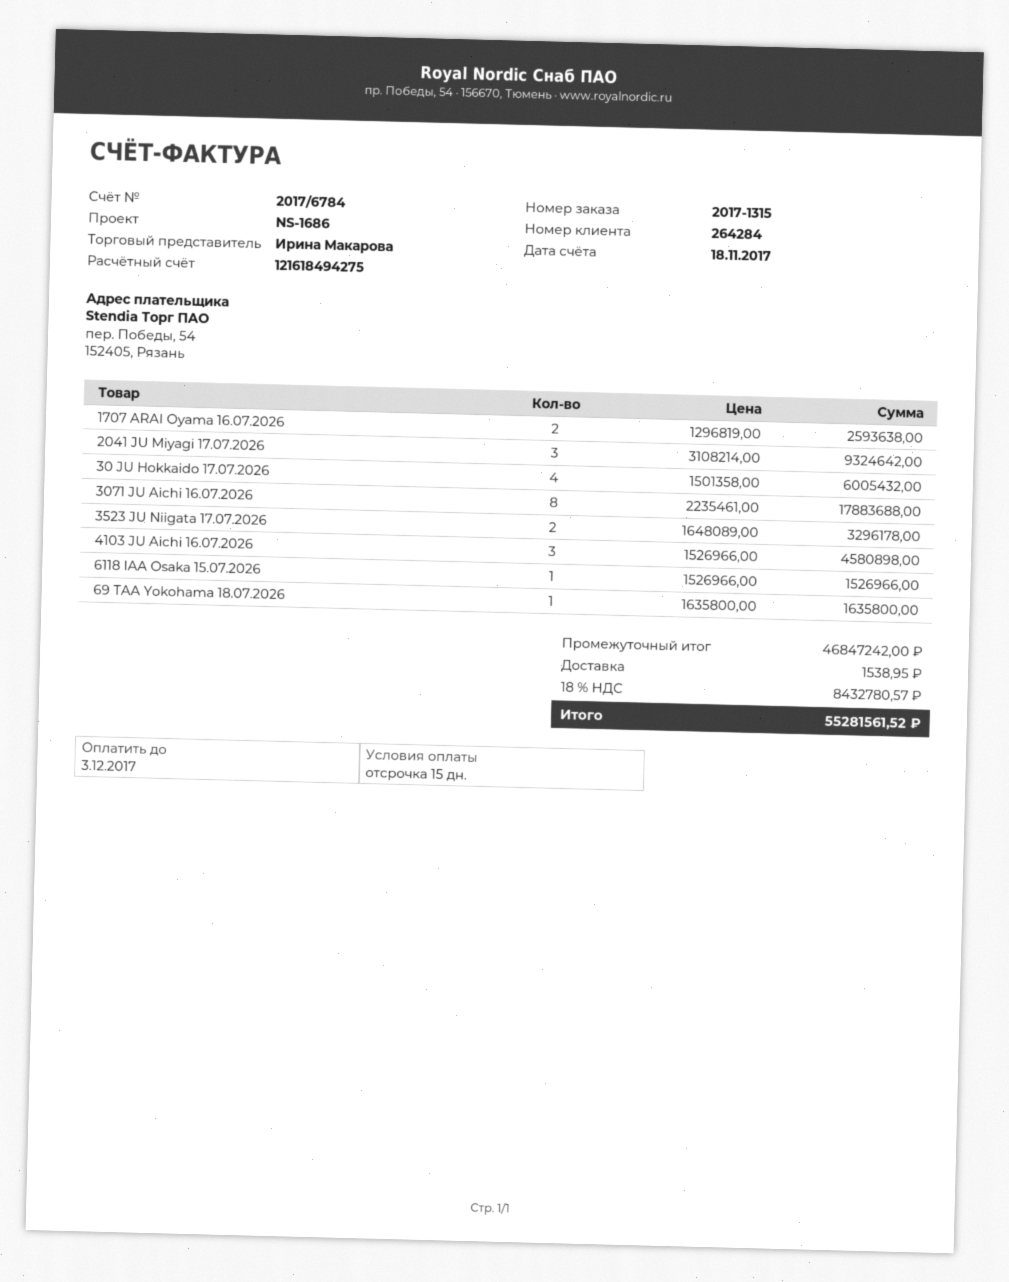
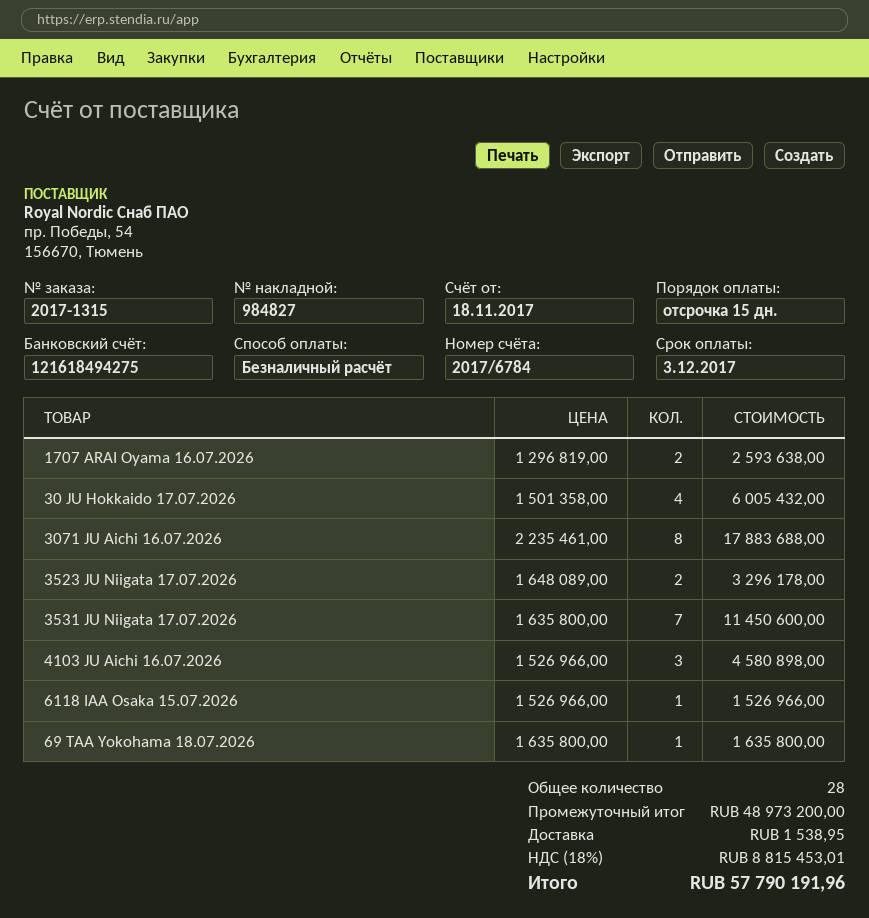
2041 JU Miyagi 17.07.2026: 3 x 3108214.00 = 9324642.00 -> none
3531 JU Niigata 17.07.2026: none -> 7 x 1635800.00 = 11450600.00
subtotal: 46847242.00 -> 48973200.00
tax: 18% = 8432780.57 -> 18% = 8815453.01
total: 55281561.52 -> 57790191.96

